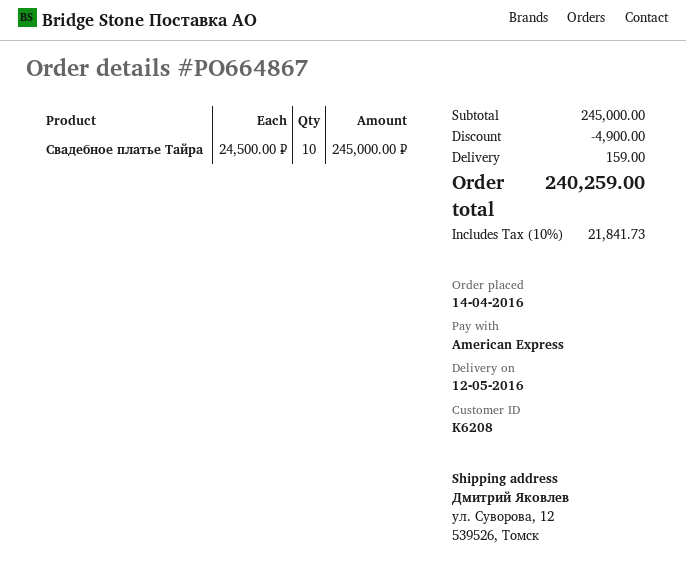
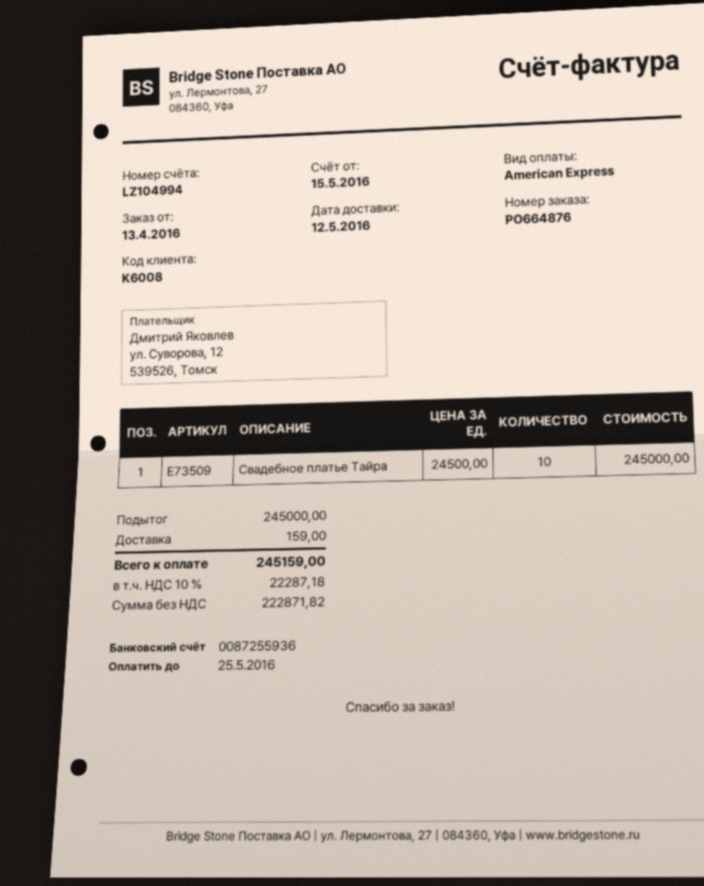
order number: PO664867 -> PO664876
order date: 2016-04-14 -> 2016-04-13
customer number: K6208 -> K6008
discount: 4900.00 -> none
tax: 10% = 21841.73 -> 10% = 22287.18
total: 240259.00 -> 245159.00

